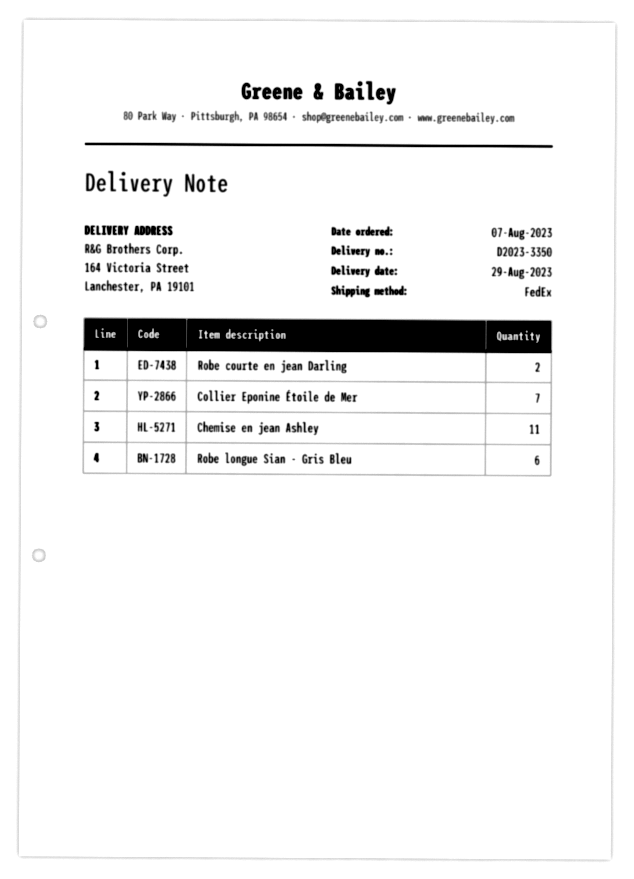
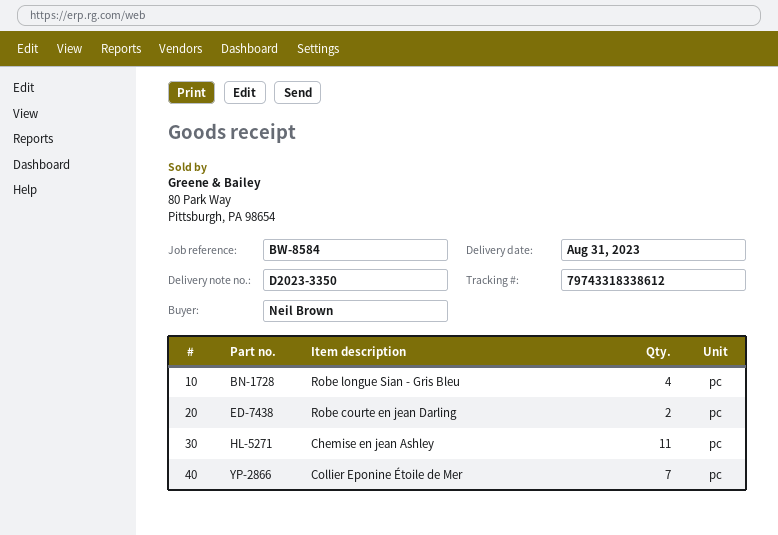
delivery date: 2023-08-29 -> 2023-08-31
Robe longue Sian - Gris Bleu: 6 -> 4

